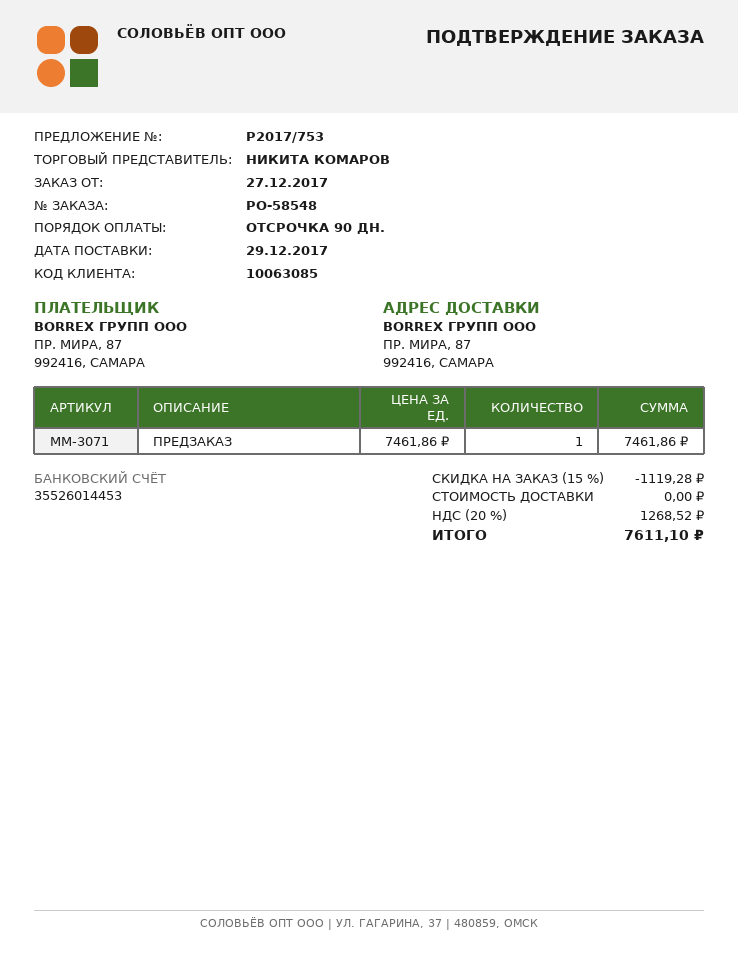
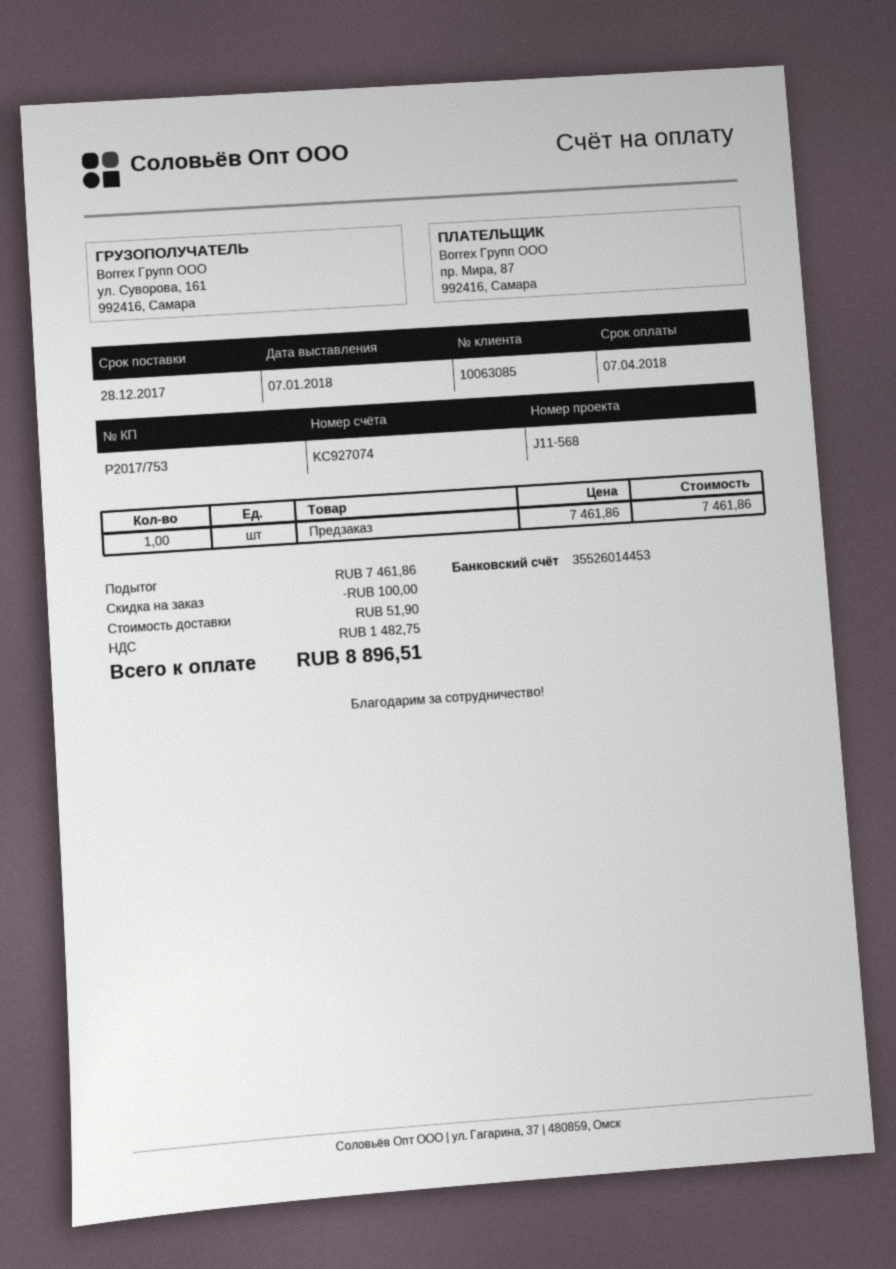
delivery date: 2017-12-29 -> 2017-12-28
ship to: ПР. МИРА, 87, 992416, САМАРА -> ул. Суворова, 161, 992416, Самара
discount: 1119.28 -> 100.00
shipping: 0.00 -> 51.90
tax: 1268.52 -> 1482.75
total: 7611.10 -> 8896.51

